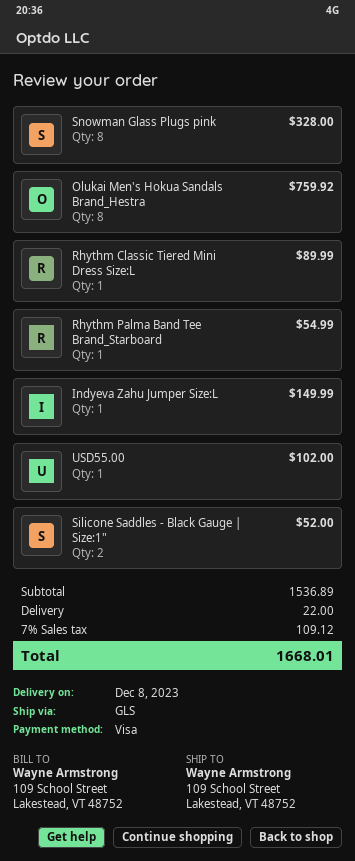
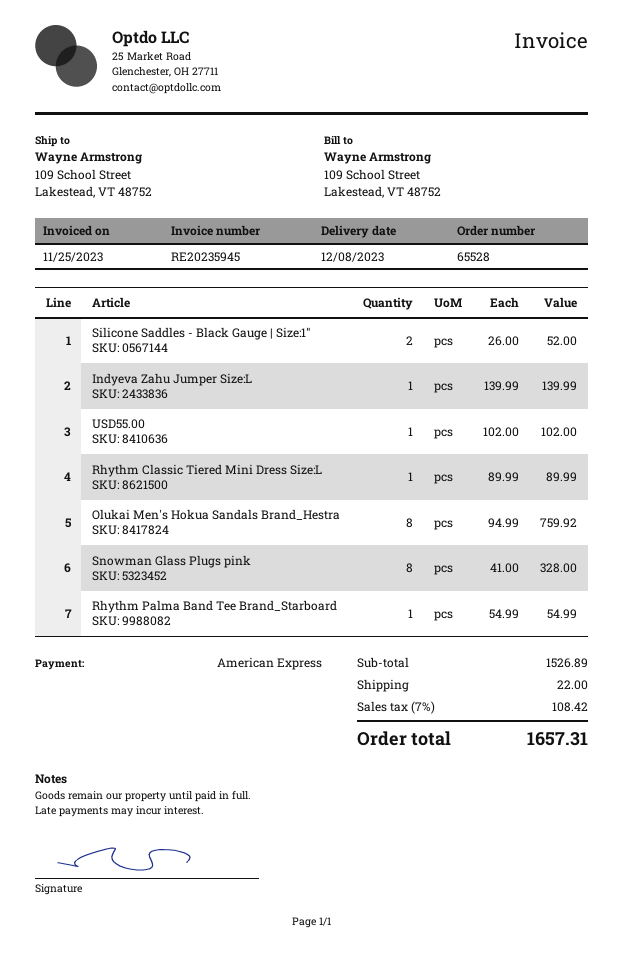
payment method: Visa -> American Express
Indyeva Zahu Jumper Size:L: 1 for 149.99 -> 1 for 139.99
subtotal: 1536.89 -> 1526.89
tax: 7% = 109.12 -> 7% = 108.42
total: 1668.01 -> 1657.31

